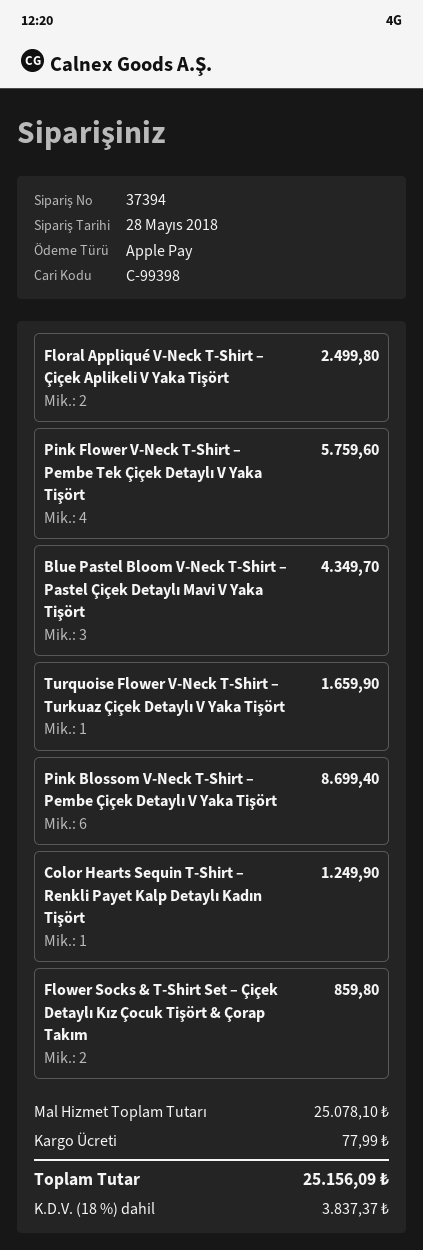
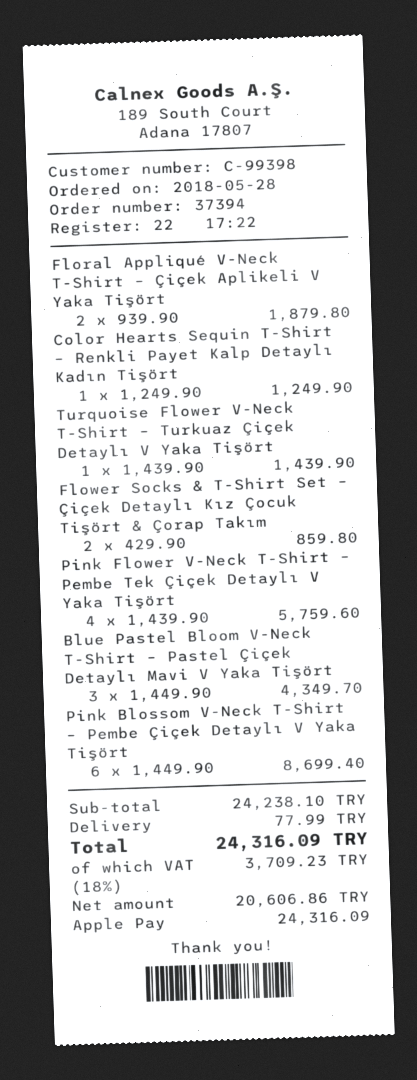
Floral Appliqué V-Neck T-Shirt – Çiçek Aplikeli V Yaka Tişört: 2 for 2499.80 -> 2 for 1879.80
Turquoise Flower V-Neck T-Shirt – Turkuaz Çiçek Detaylı V Yaka Tişört: 1 for 1659.90 -> 1 for 1439.90
subtotal: 25078.10 -> 24238.10
tax: 18% = 3837.37 -> 18% = 3709.23
total: 25156.09 -> 24316.09

